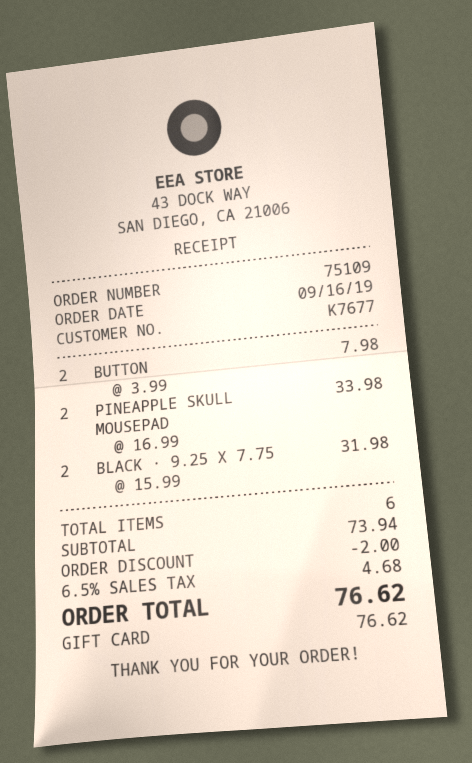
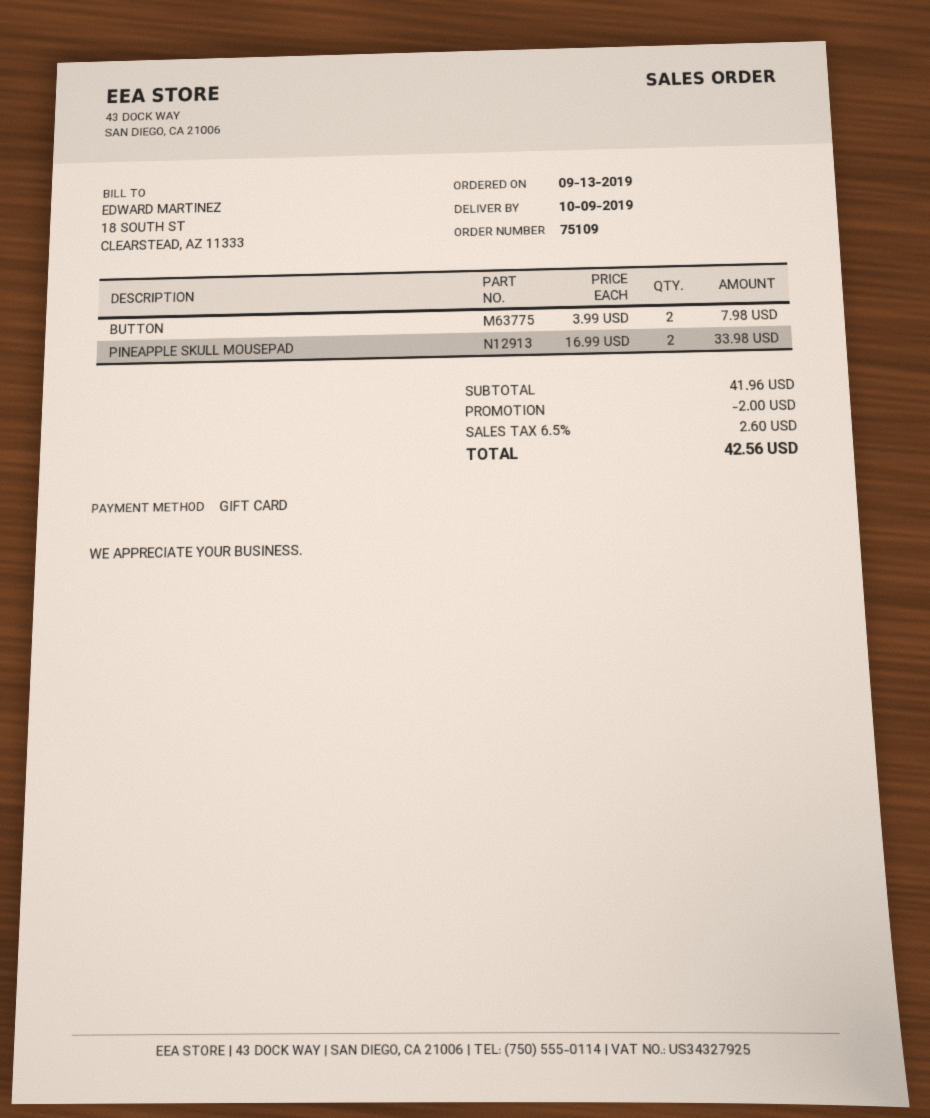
order date: 2019-09-16 -> 2019-09-13
BLACK · 9.25 X 7.75: 2 x 15.99 = 31.98 -> none
subtotal: 73.94 -> 41.96
tax: 6.5% = 4.68 -> 6.5% = 2.60
total: 76.62 -> 42.56

